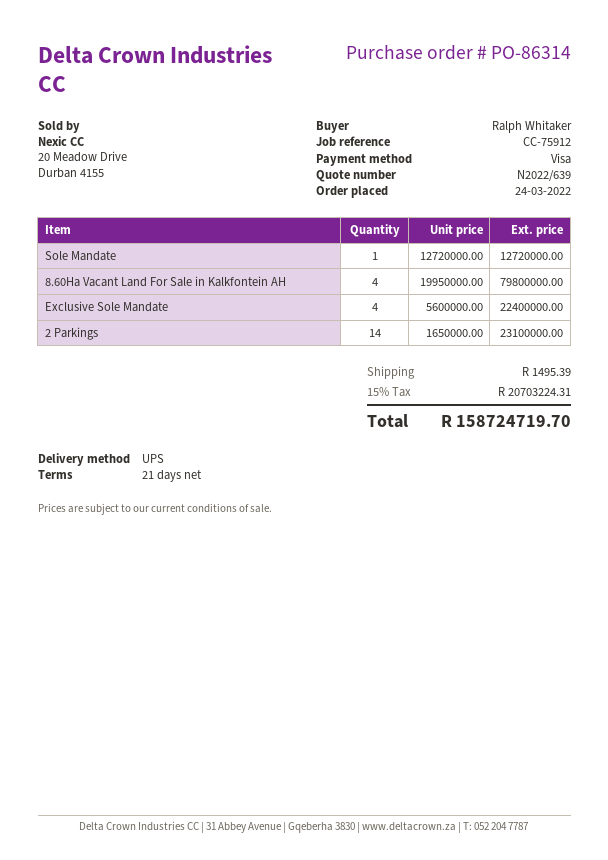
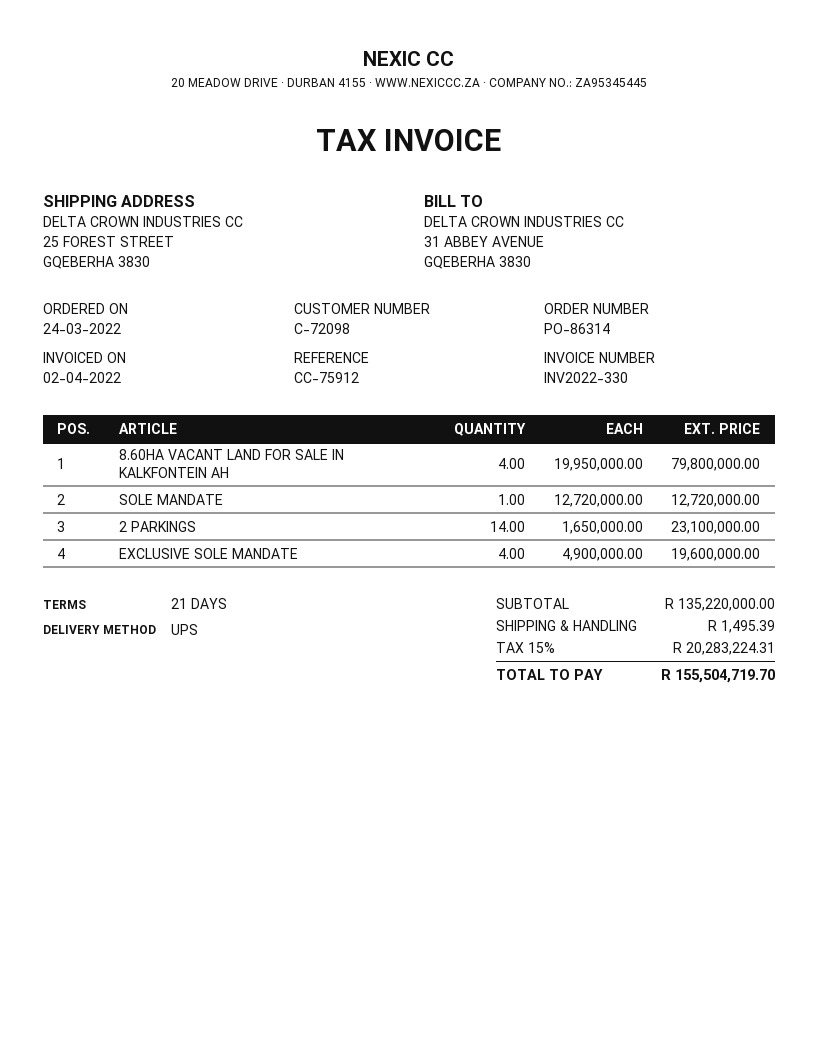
Exclusive Sole Mandate: 4 x 5600000.00 = 22400000.00 -> 4 x 4900000.00 = 19600000.00
tax: 15% = 20703224.31 -> 15% = 20283224.31
total: 158724719.70 -> 155504719.70

